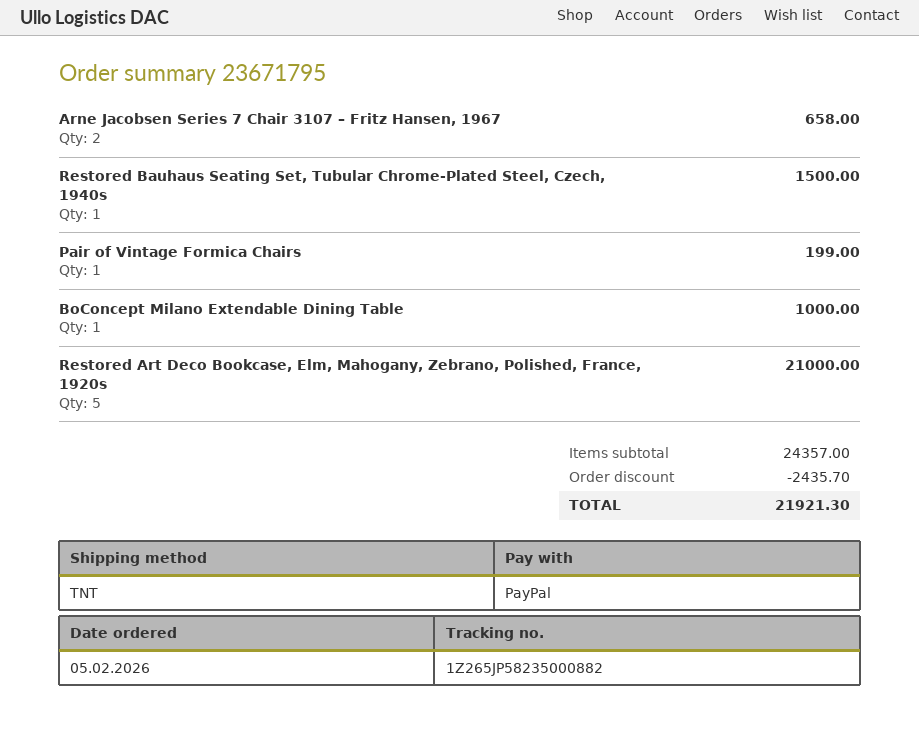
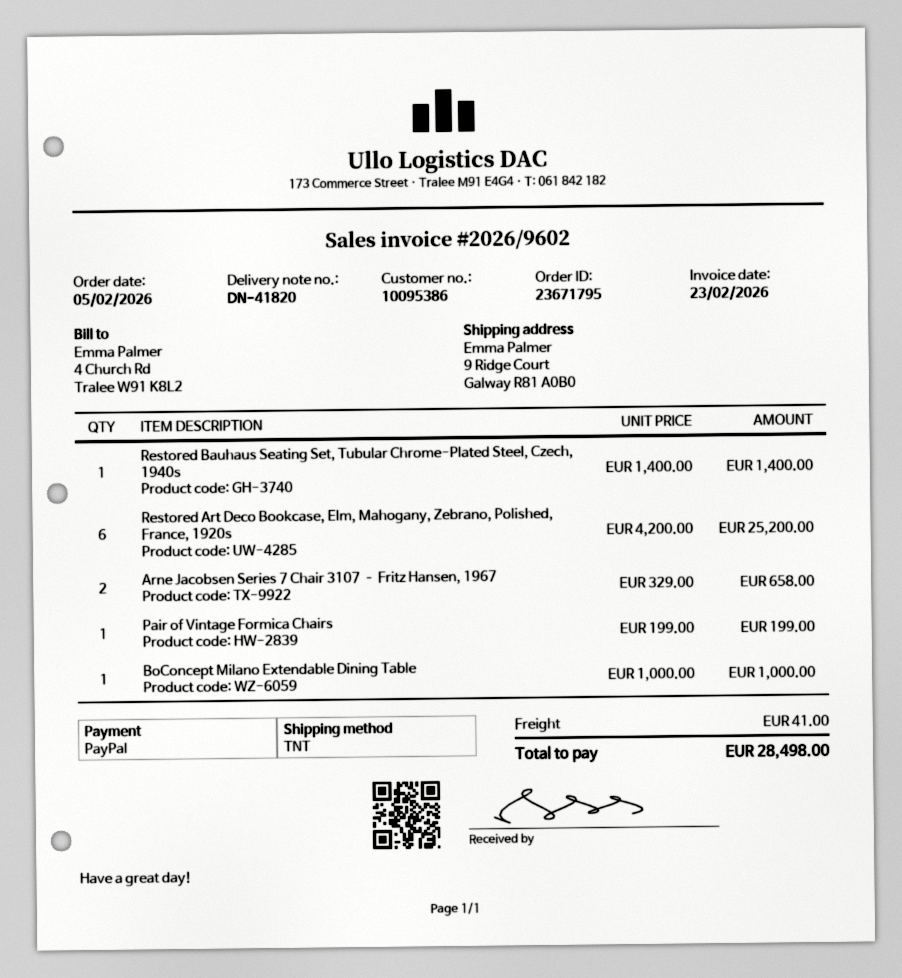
Restored Bauhaus Seating Set, Tubular Chrome-Plated Steel, Czech, 1940s: 1 for 1500.00 -> 1 for 1400.00
Restored Art Deco Bookcase, Elm, Mahogany, Zebrano, Polished, France, 1920s: 5 for 21000.00 -> 6 for 25200.00
discount: 2435.70 -> none
shipping: none -> 41.00
total: 21921.30 -> 28498.00

